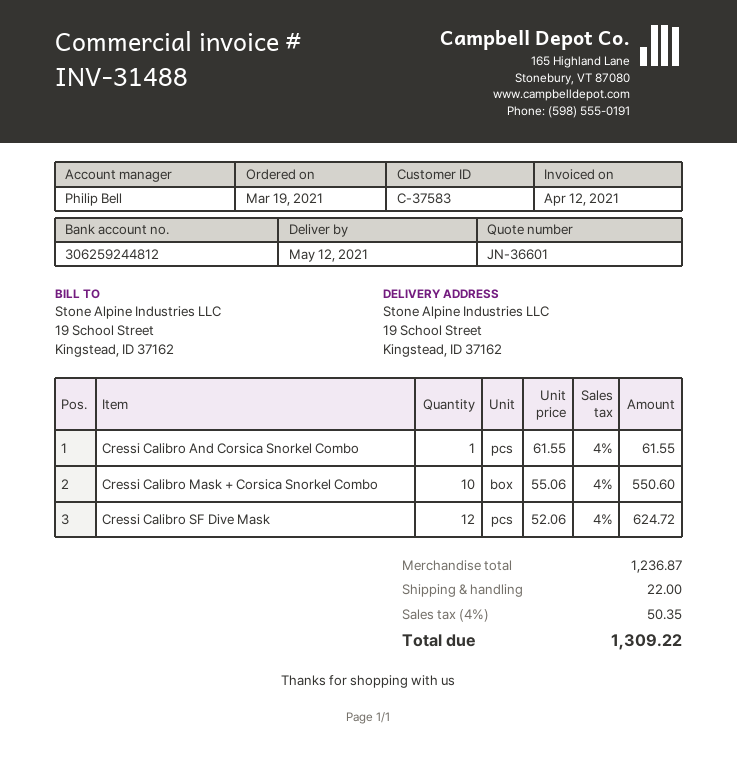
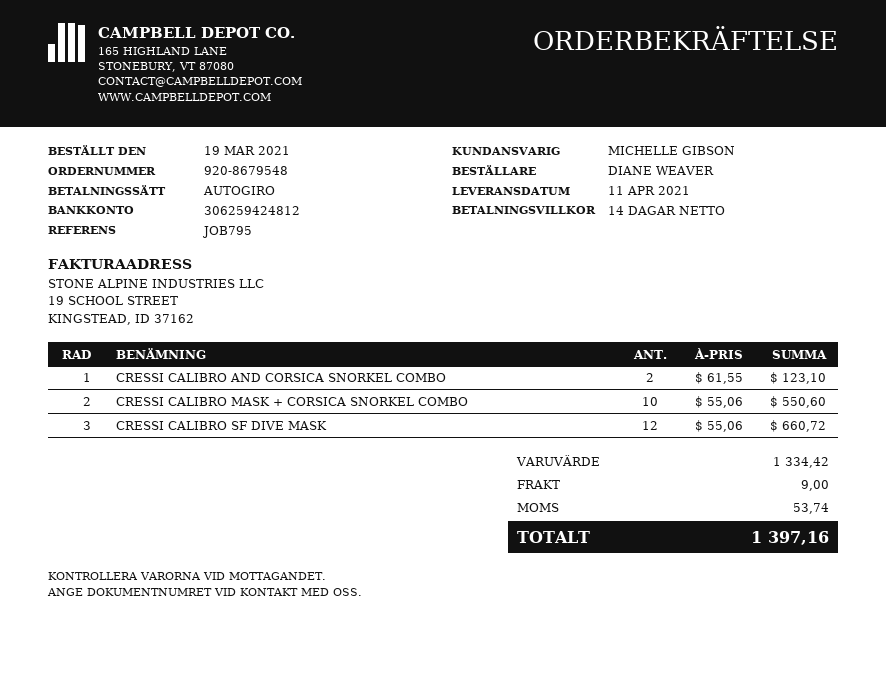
delivery date: 2021-05-12 -> 2021-04-11
sales rep: Philip Bell -> MICHELLE GIBSON
bank account: 306259244812 -> 306259424812
Cressi Calibro And Corsica Snorkel Combo: 1 x 61.55 = 61.55 -> 2 x 61.55 = 123.10
Cressi Calibro SF Dive Mask: 12 x 52.06 = 624.72 -> 12 x 55.06 = 660.72
subtotal: 1236.87 -> 1334.42
shipping: 22.00 -> 9.00
tax: 50.35 -> 53.74
total: 1309.22 -> 1397.16

